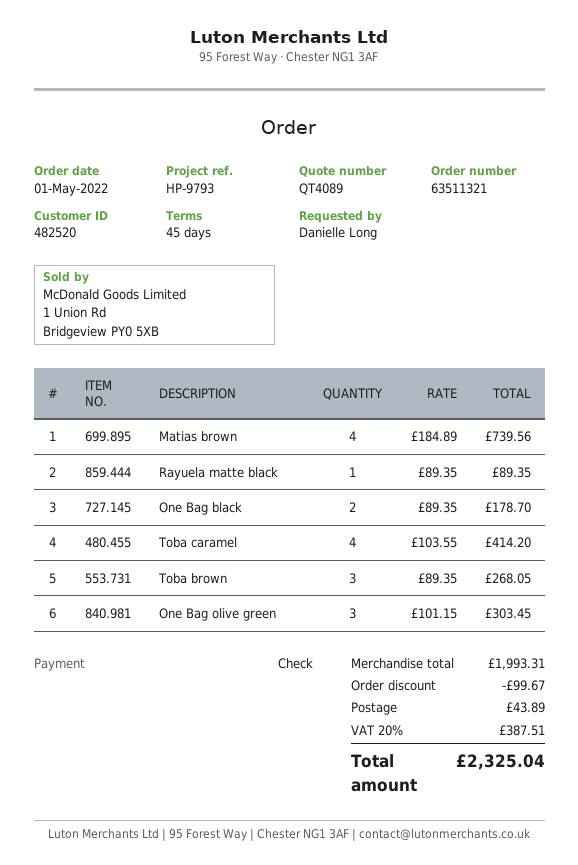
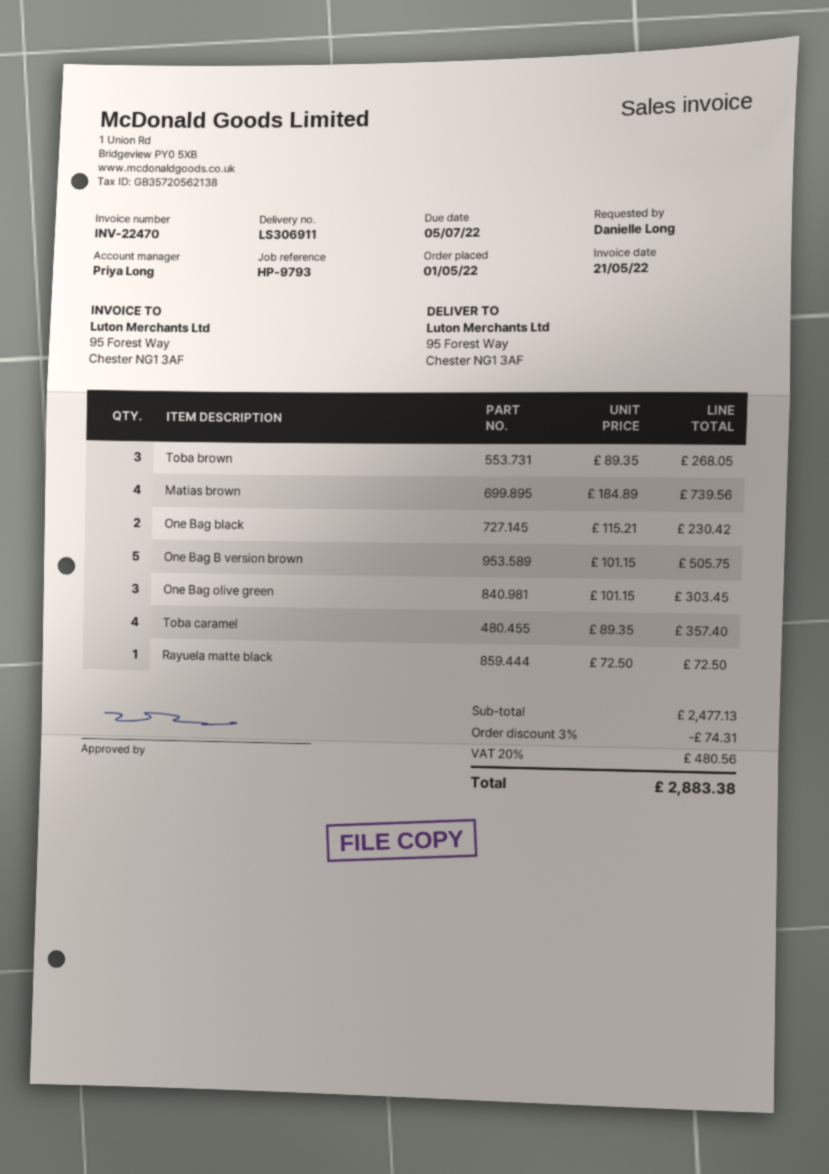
Rayuela matte black: 1 x 89.35 = 89.35 -> 1 x 72.50 = 72.50
One Bag black: 2 x 89.35 = 178.70 -> 2 x 115.21 = 230.42
Toba caramel: 4 x 103.55 = 414.20 -> 4 x 89.35 = 357.40
One Bag B version brown: none -> 5 x 101.15 = 505.75
subtotal: 1993.31 -> 2477.13
discount: 99.67 -> 74.31
shipping: 43.89 -> none
tax: 20% = 387.51 -> 20% = 480.56
total: 2325.04 -> 2883.38

